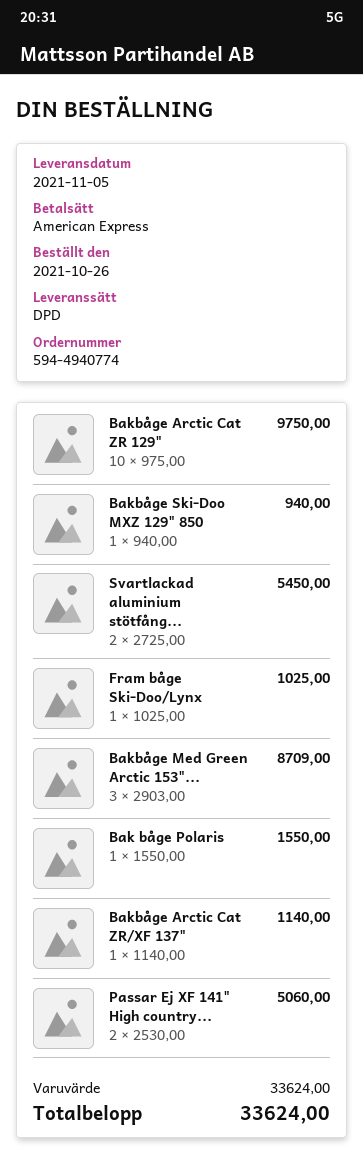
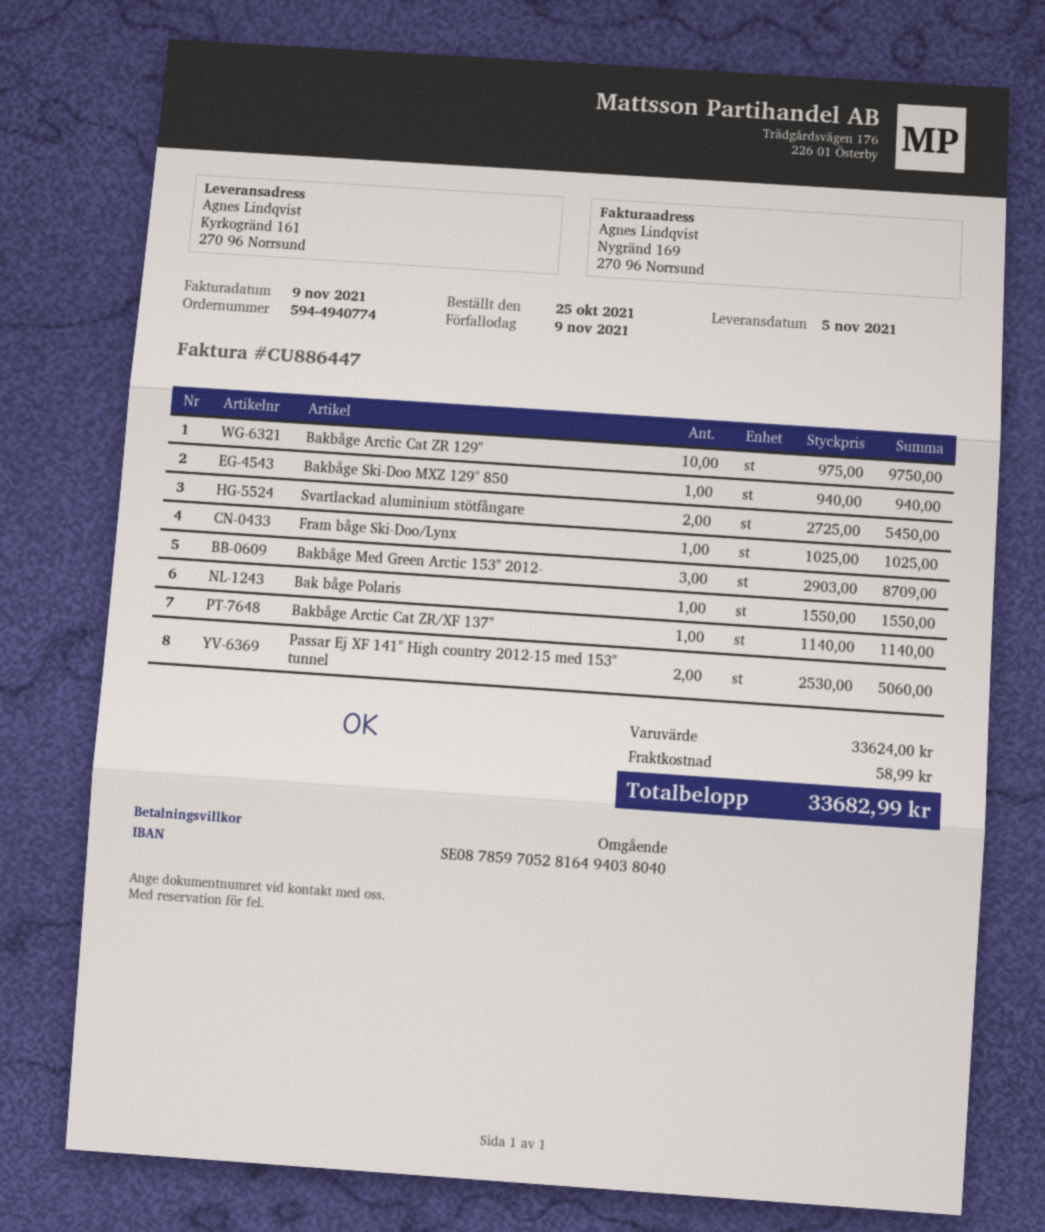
order date: 2021-10-26 -> 2021-10-25
shipping: none -> 58.99
total: 33624.00 -> 33682.99

